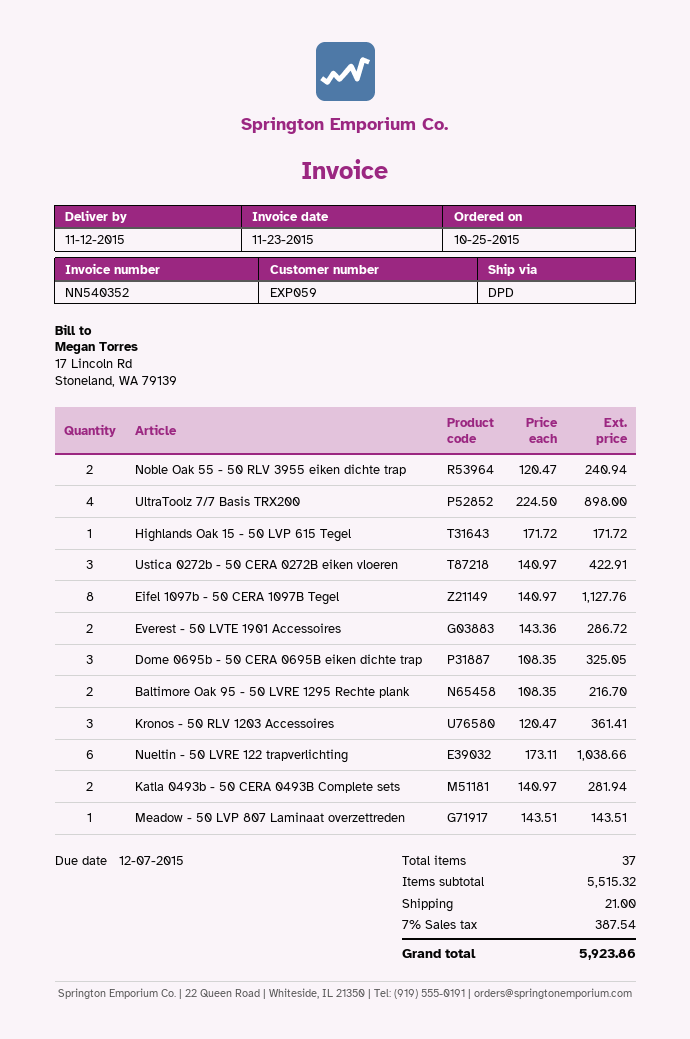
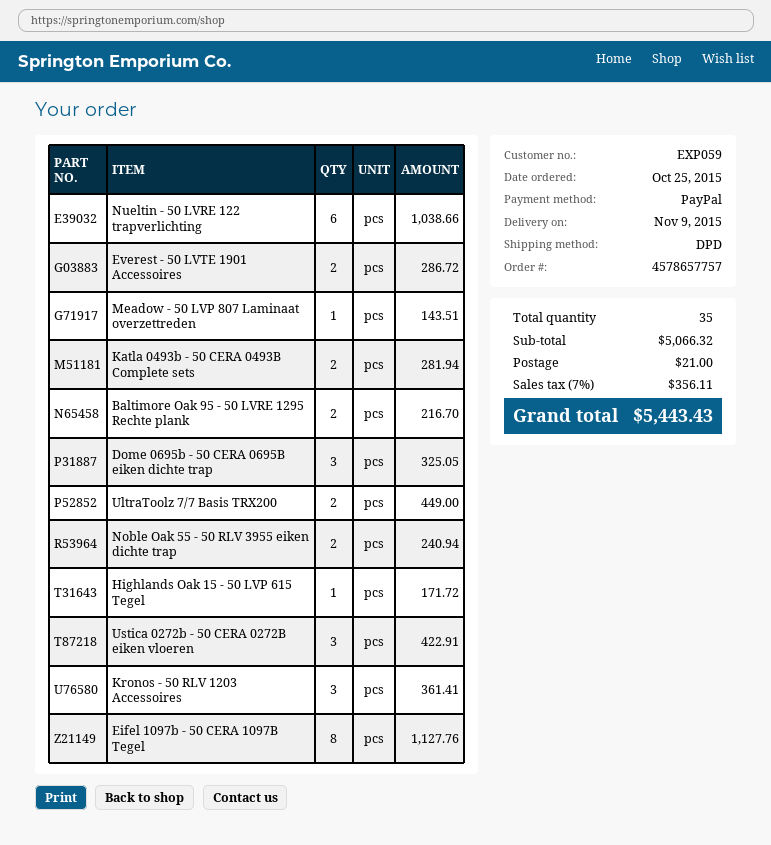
delivery date: 2015-11-12 -> 2015-11-09
UltraToolz 7/7 Basis TRX200: 4 for 898.00 -> 2 for 449.00
total quantity: 37 -> 35
subtotal: 5515.32 -> 5066.32
tax: 7% = 387.54 -> 7% = 356.11
total: 5923.86 -> 5443.43

